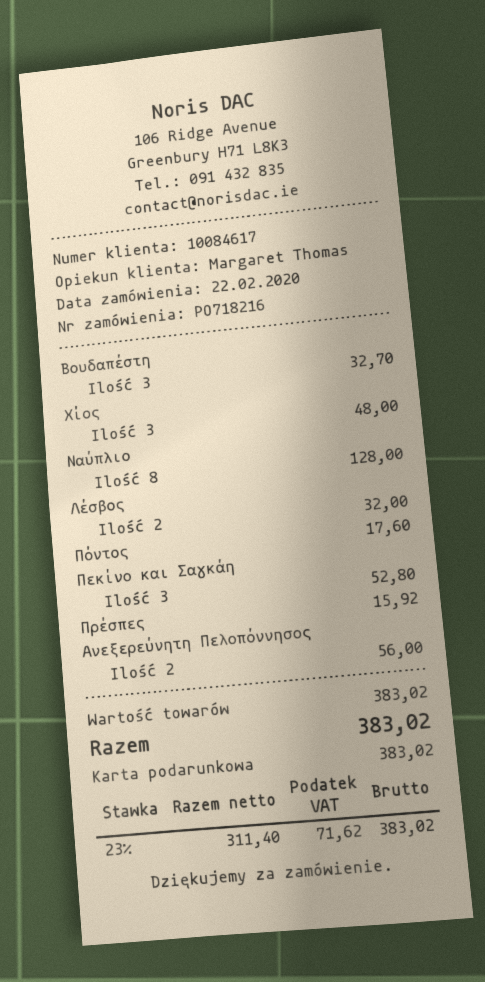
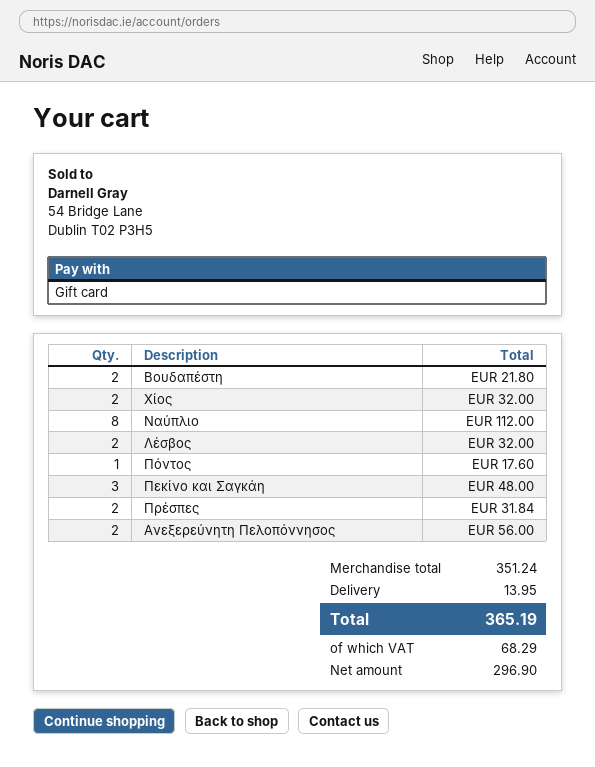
Βουδαπέστη: 3 for 32.70 -> 2 for 21.80
Χίος: 3 for 48.00 -> 2 for 32.00
Ναύπλιο: 8 for 128.00 -> 8 for 112.00
Πεκίνο και Σαγκάη: 3 for 52.80 -> 3 for 48.00
Πρέσπες: 1 for 15.92 -> 2 for 31.84
subtotal: 383.02 -> 351.24
shipping: none -> 13.95
net: 311.40 -> 296.90
tax: 71.62 -> 68.29
total: 383.02 -> 365.19

